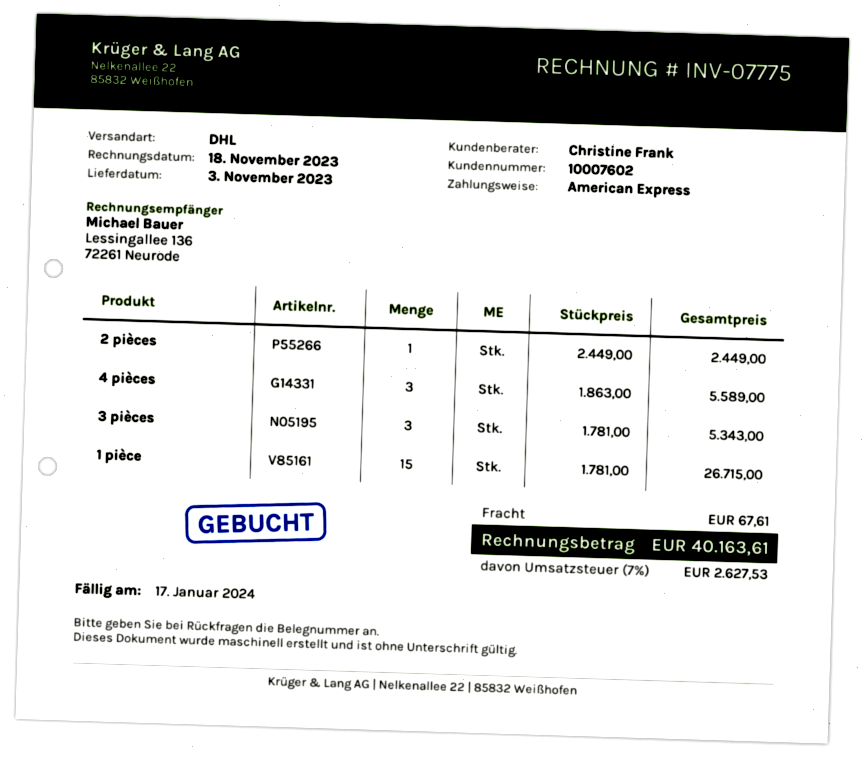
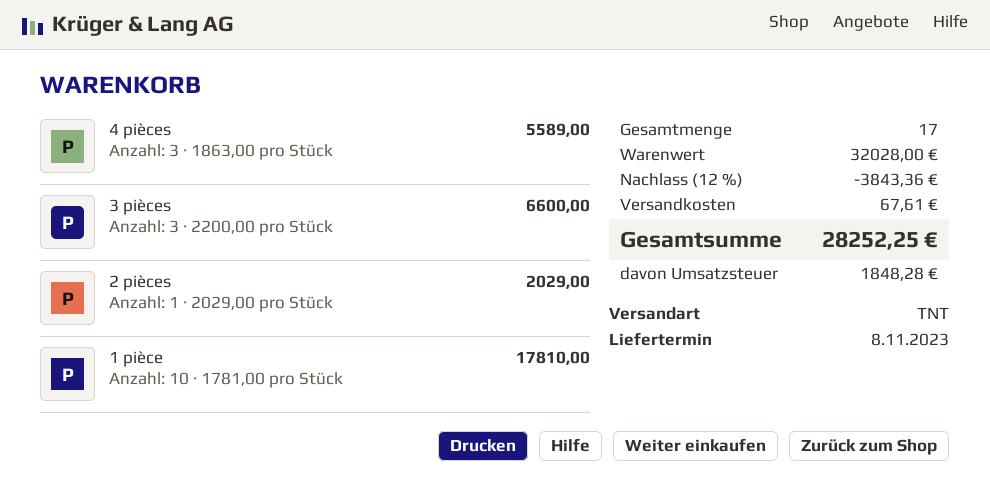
delivery date: 2023-11-03 -> 2023-11-08
shipping method: DHL -> TNT
2 pièces: 1 x 2449.00 = 2449.00 -> 1 x 2029.00 = 2029.00
3 pièces: 3 x 1781.00 = 5343.00 -> 3 x 2200.00 = 6600.00
1 pièce: 15 x 1781.00 = 26715.00 -> 10 x 1781.00 = 17810.00
discount: none -> 12% = 3843.36
tax: 2627.53 -> 1848.28
total: 40163.61 -> 28252.25

